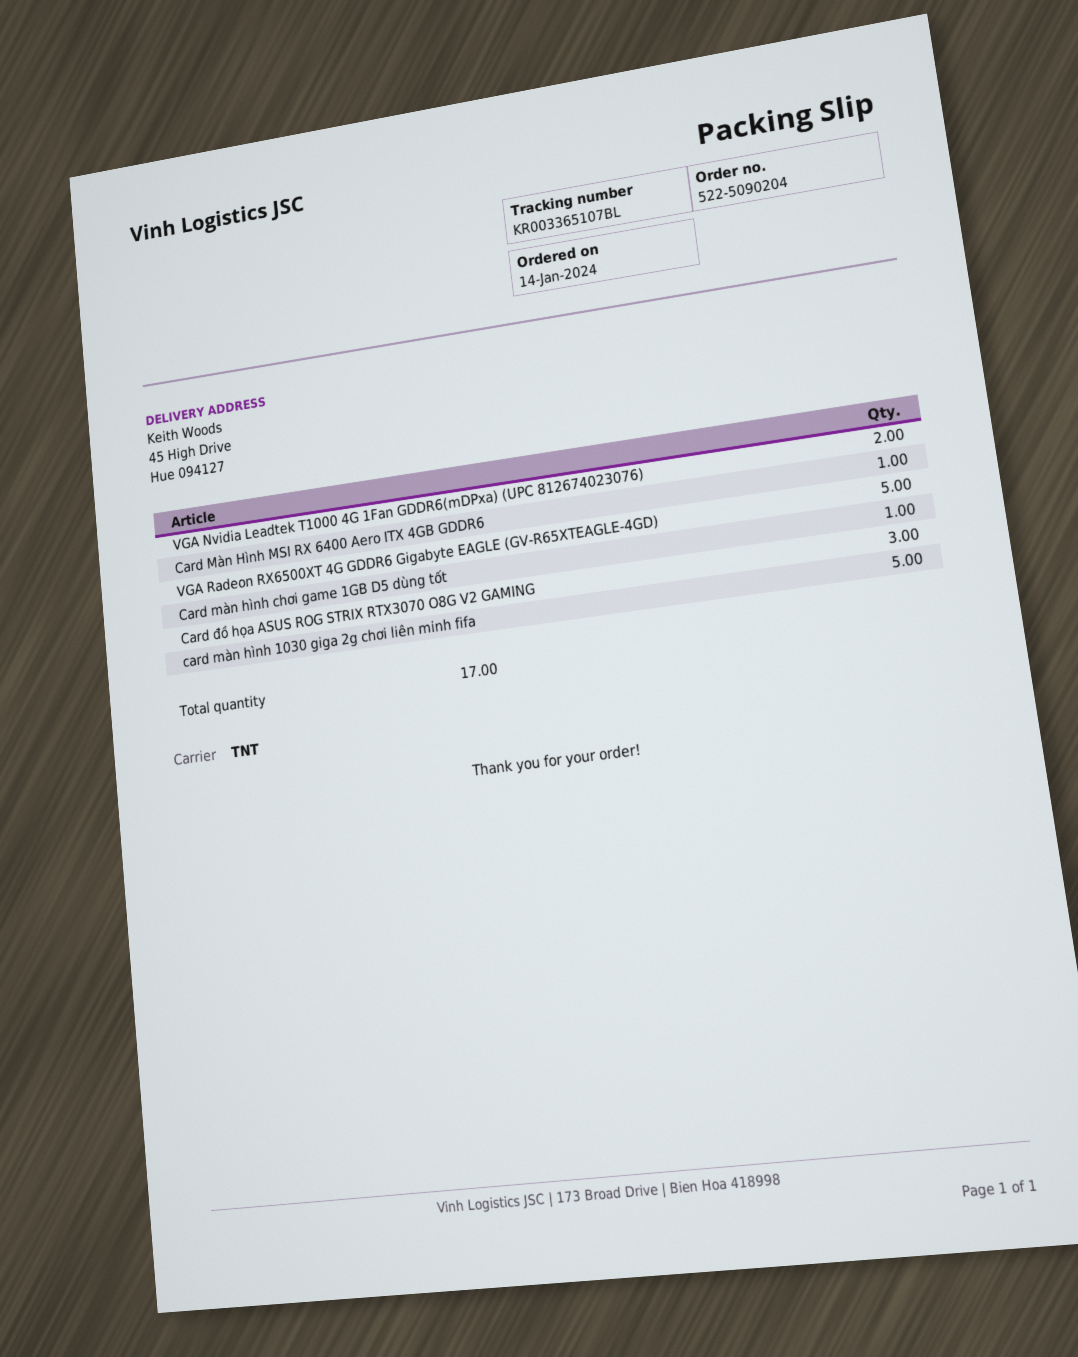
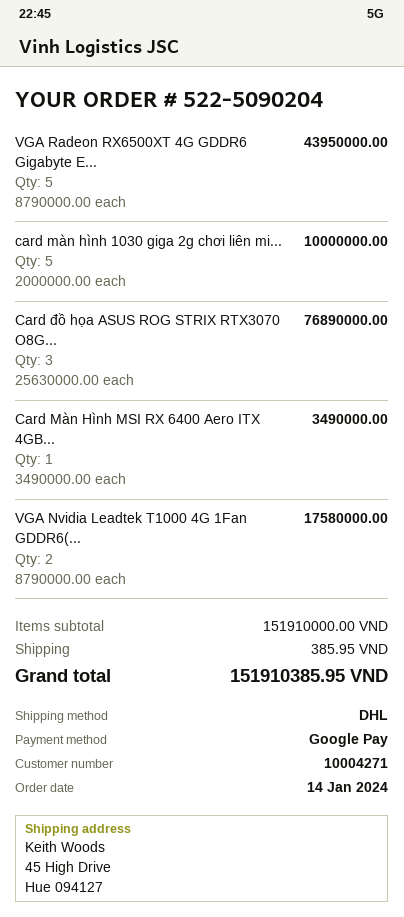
shipping method: TNT -> DHL
Card màn hình chơi game 1GB D5 dùng tốt: 1 -> none

